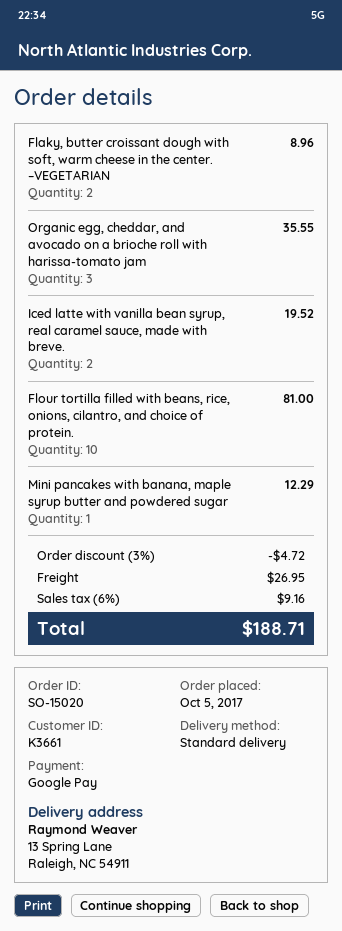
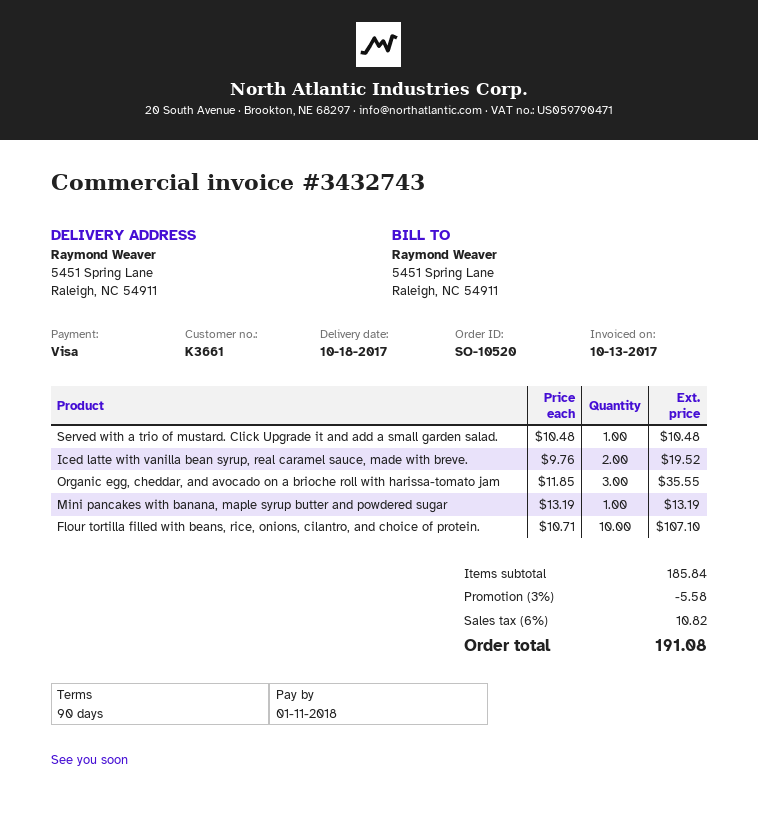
order number: SO-15020 -> SO-10520
payment method: Google Pay -> Visa
ship to: 13 Spring Lane, Raleigh, NC 54911 -> 5451 Spring Lane, Raleigh, NC 54911
Flaky, butter croissant dough with soft, warm cheese in the center. –VEGETARIAN: 2 for 8.96 -> none
Flour tortilla filled with beans, rice, onions, cilantro, and choice of protein.: 10 for 81.00 -> 10 for 107.10
Mini pancakes with banana, maple syrup butter and powdered sugar: 1 for 12.29 -> 1 for 13.19
Served with a trio of mustard. Click Upgrade it and add a small garden salad.: none -> 1 for 10.48
discount: 3% = 4.72 -> 3% = 5.58
shipping: 26.95 -> none
tax: 6% = 9.16 -> 6% = 10.82
total: 188.71 -> 191.08

